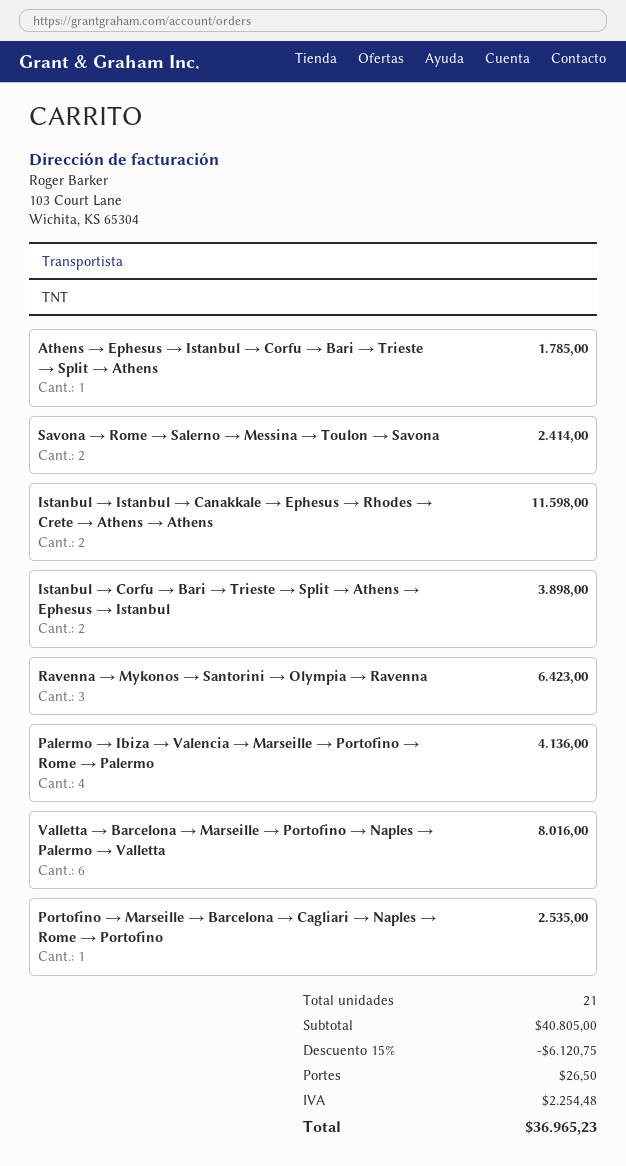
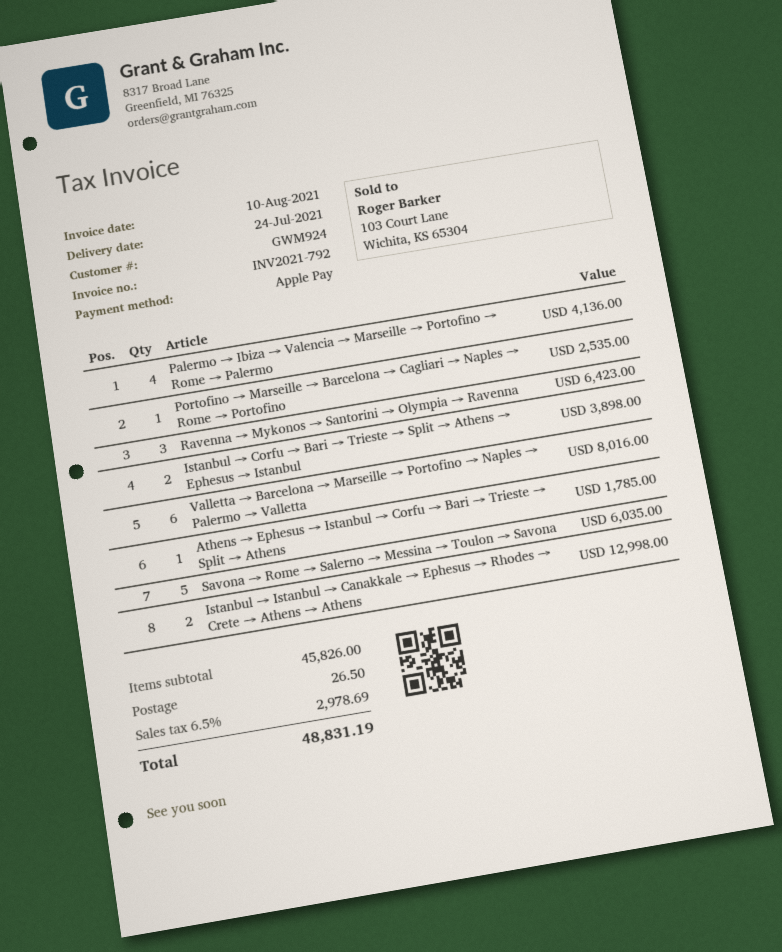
Savona → Rome → Salerno → Messina → Toulon → Savona: 2 for 2414.00 -> 5 for 6035.00
Istanbul → Istanbul → Canakkale → Ephesus → Rhodes → Crete → Athens → Athens: 2 for 11598.00 -> 2 for 12998.00
subtotal: 40805.00 -> 45826.00
discount: 15% = 6120.75 -> none
tax: 2254.48 -> 2978.69
total: 36965.23 -> 48831.19

